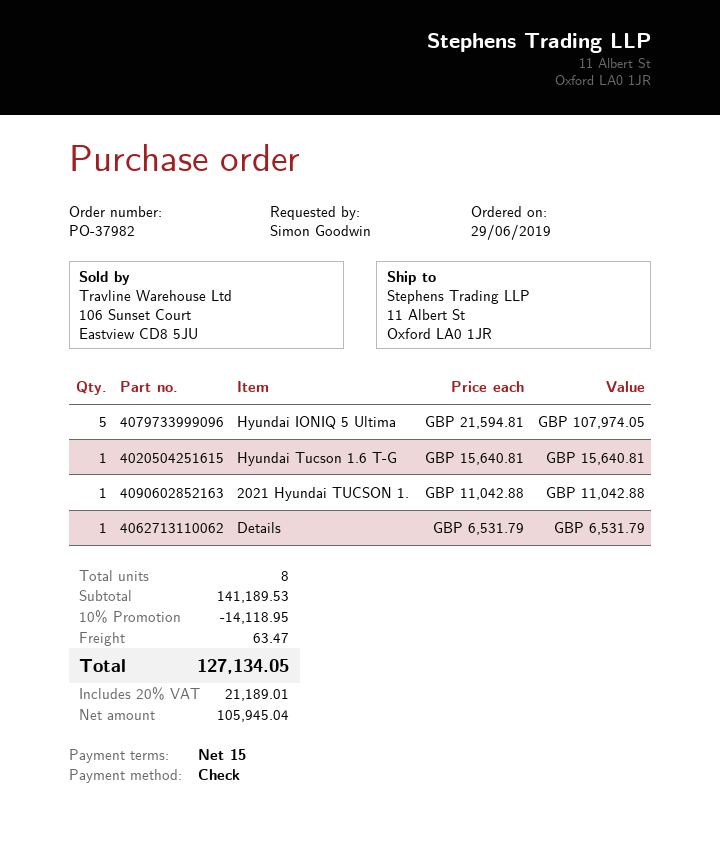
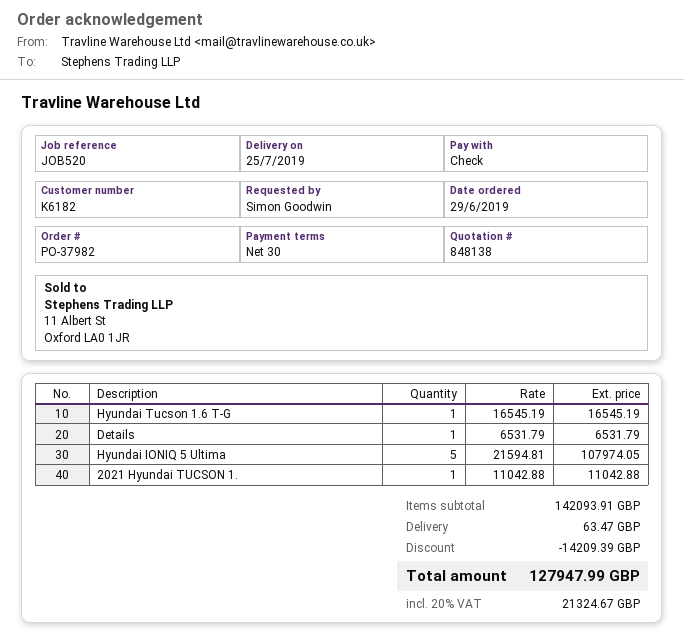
payment terms: 15 days -> 30 days
Hyundai Tucson 1.6 T-G: 1 x 15640.81 = 15640.81 -> 1 x 16545.19 = 16545.19
subtotal: 141189.53 -> 142093.91
discount: 14118.95 -> 14209.39
tax: 20% = 21189.01 -> 20% = 21324.67
total: 127134.05 -> 127947.99

